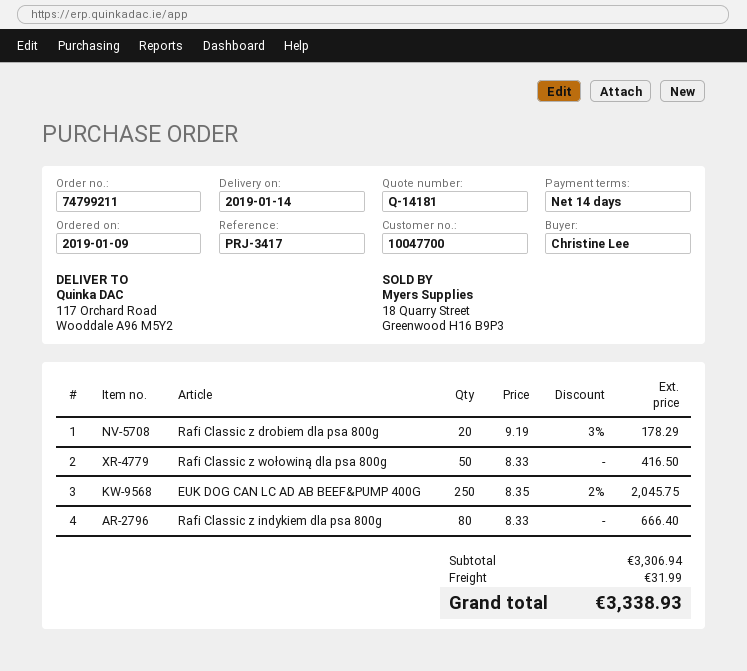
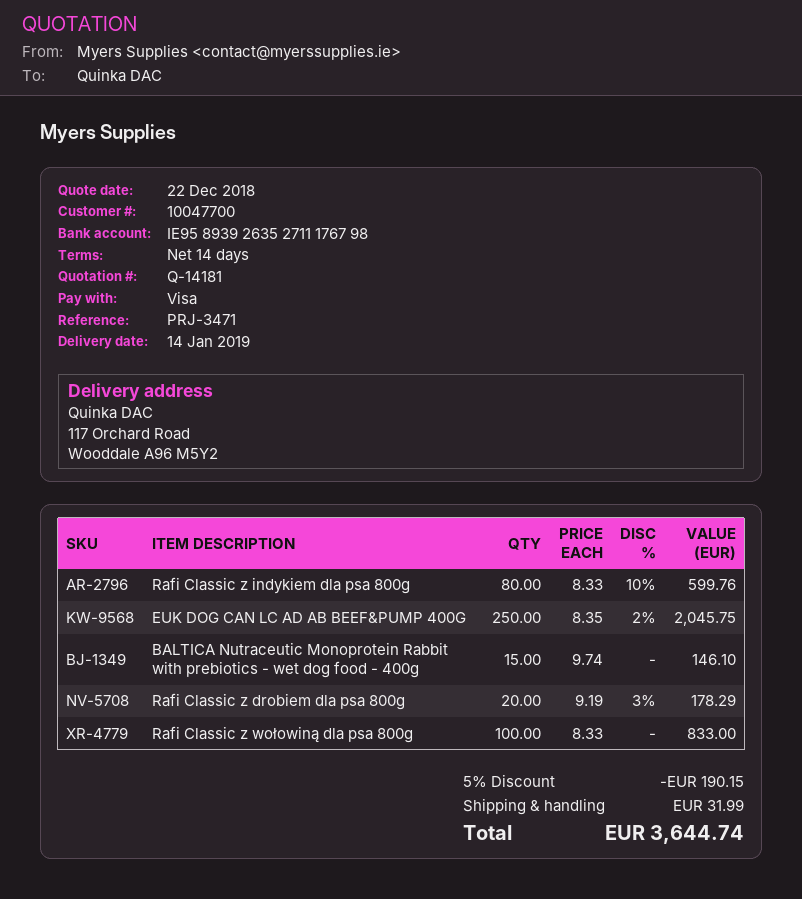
reference: PRJ-3417 -> PRJ-3471
Rafi Classic z wołowiną dla psa 800g: 50 x 8.33 = 416.50 -> 100 x 8.33 = 833.00
Rafi Classic z indykiem dla psa 800g: 80 x 8.33 = 666.40 -> 80 x 8.33 - 10% = 599.76
BALTICA Nutraceutic Monoprotein Rabbit with prebiotics - wet dog food - 400g: none -> 15 x 9.74 = 146.10
discount: none -> 5% = 190.15
total: 3338.93 -> 3644.74

